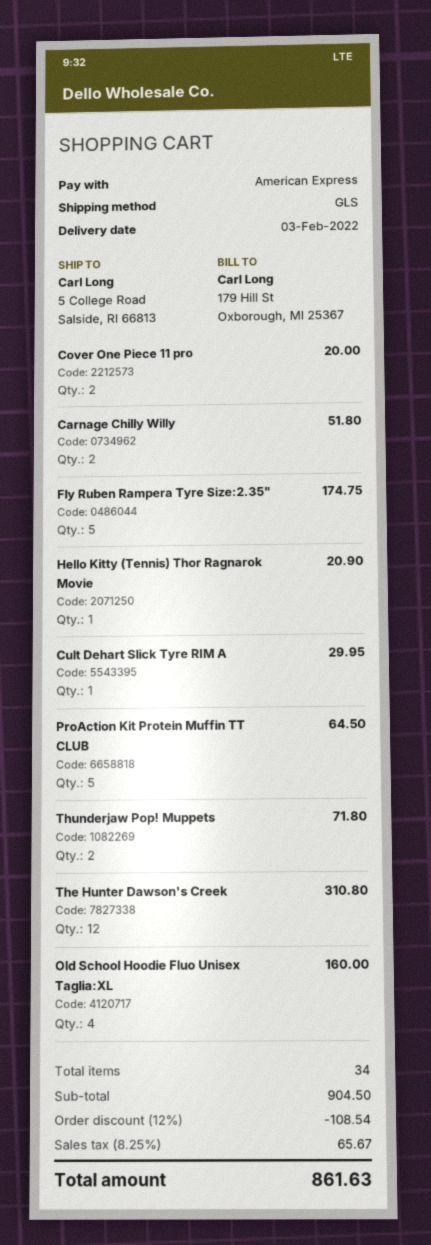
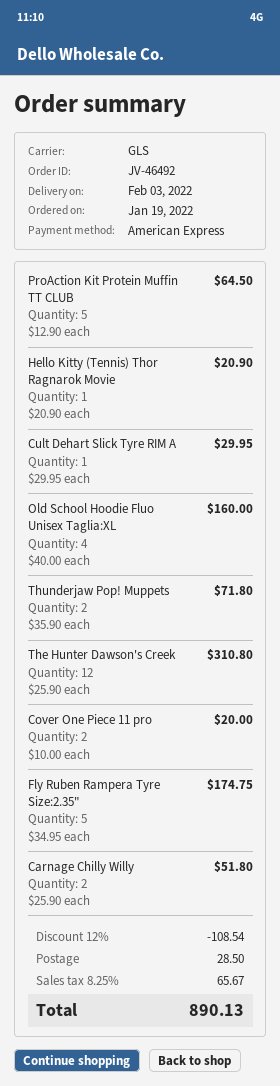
shipping: none -> 28.50
total: 861.63 -> 890.13

